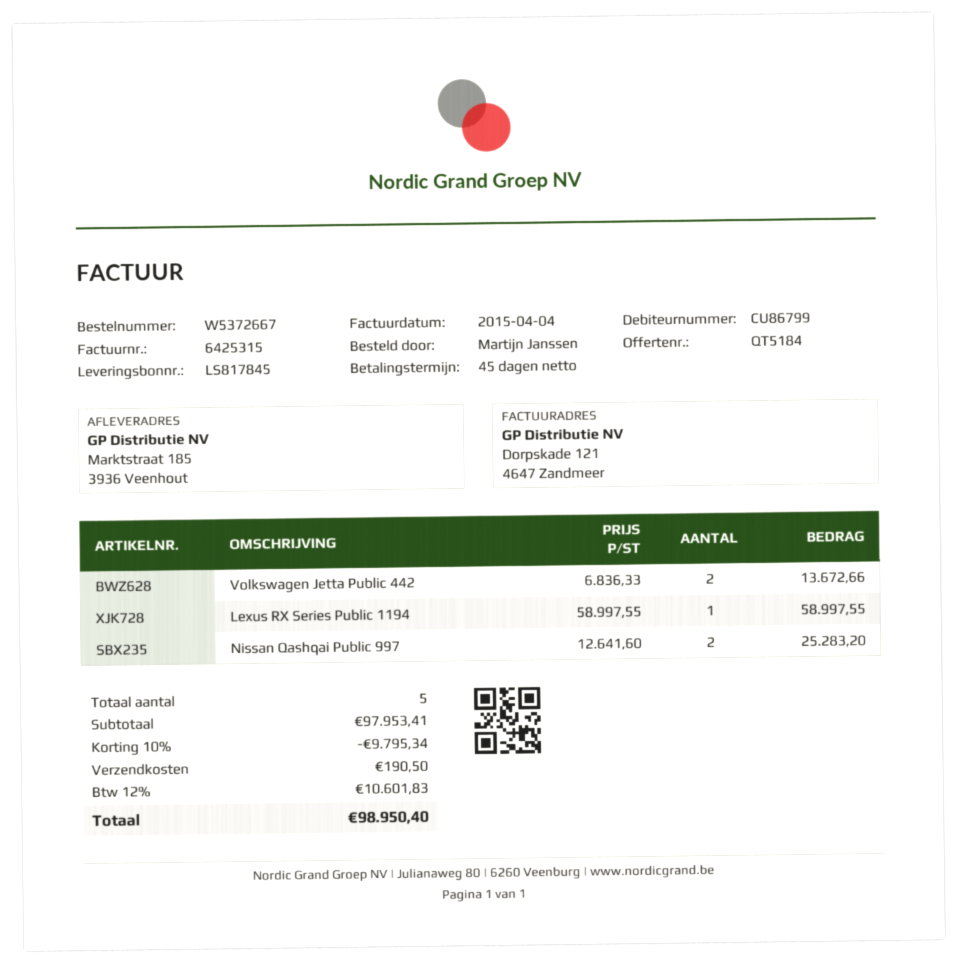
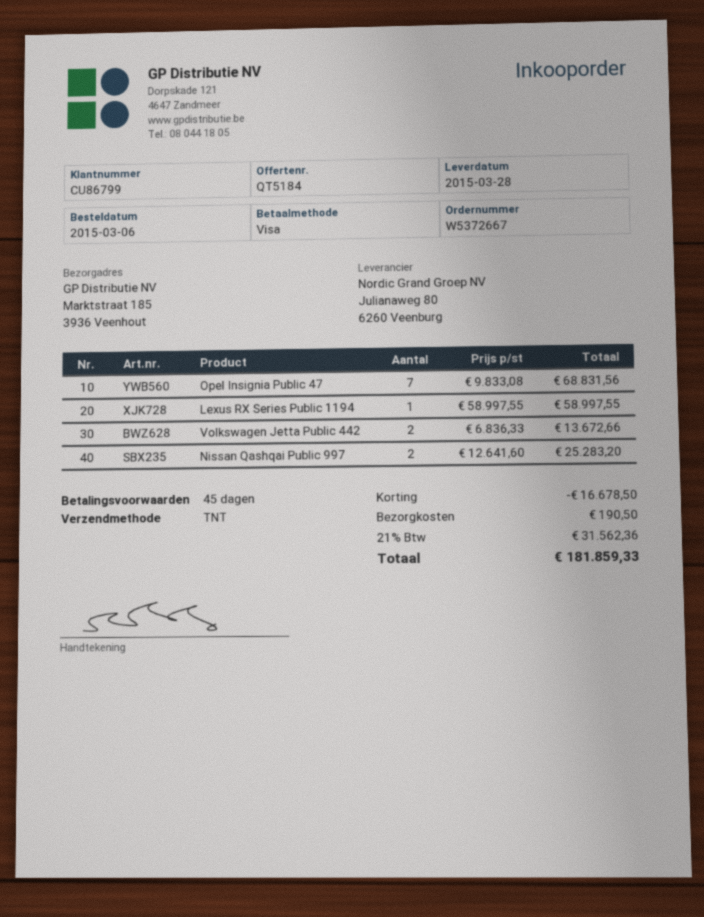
Opel Insignia Public 47: none -> 7 x 9833.08 = 68831.56
discount: 9795.34 -> 16678.50
tax: 12% = 10601.83 -> 21% = 31562.36
total: 98950.40 -> 181859.33

